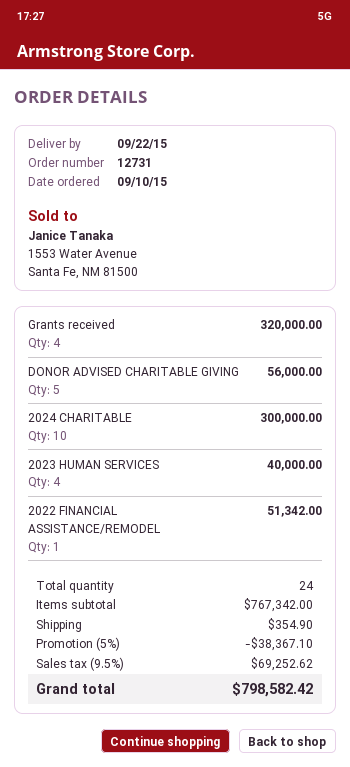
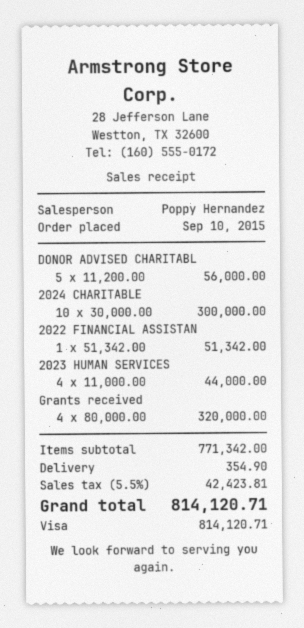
2023 HUMAN SERVICES: 4 for 40000.00 -> 4 for 44000.00
subtotal: 767342.00 -> 771342.00
discount: 5% = 38367.10 -> none
tax: 9.5% = 69252.62 -> 5.5% = 42423.81
total: 798582.42 -> 814120.71

